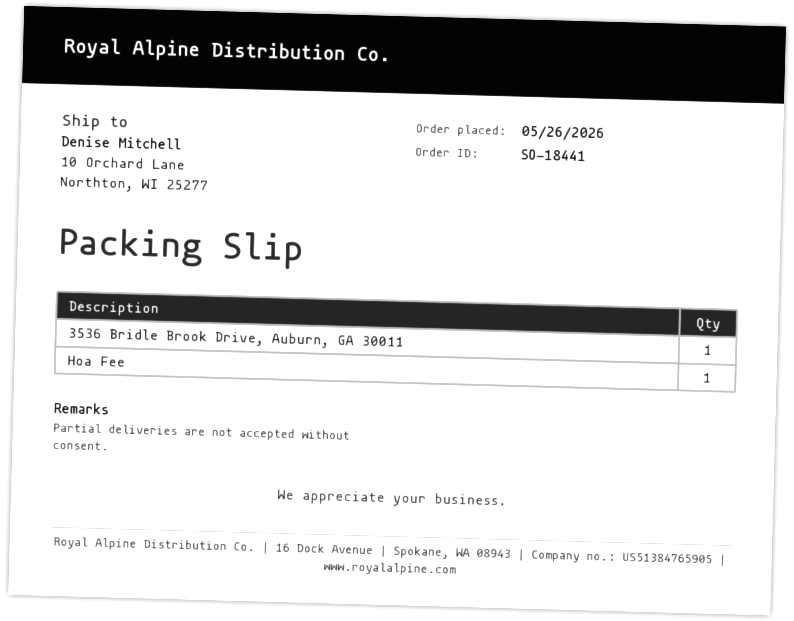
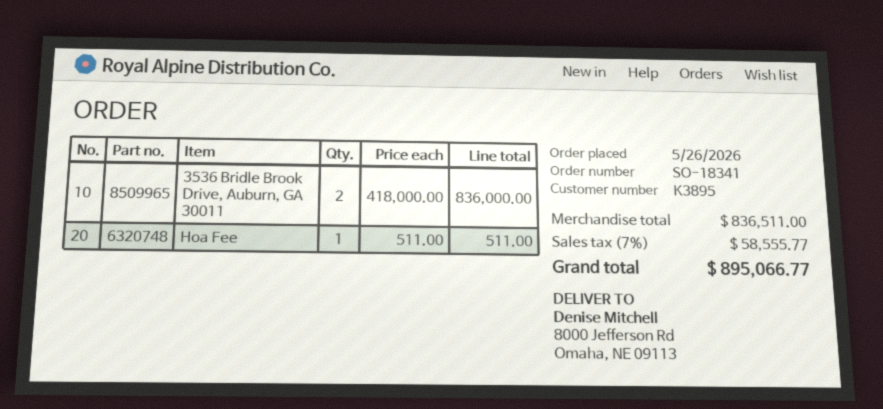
order number: SO-18441 -> SO-18341
ship to: 10 Orchard Lane, Northton, WI 25277 -> 8000 Jefferson Rd, Omaha, NE 09113
3536 Bridle Brook Drive, Auburn, GA 30011: 1 -> 2

